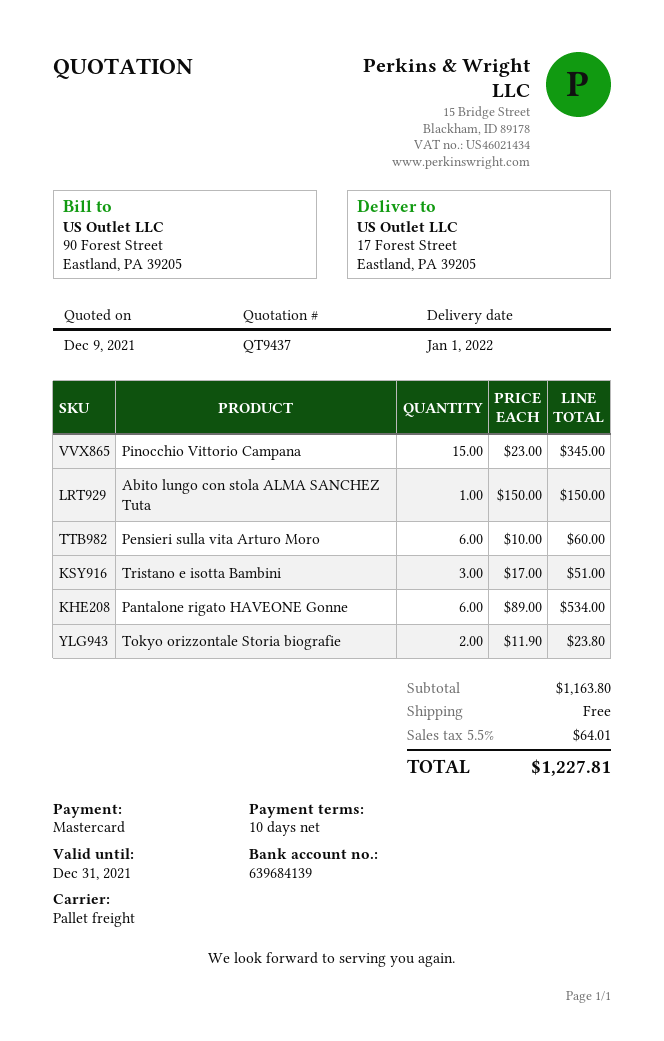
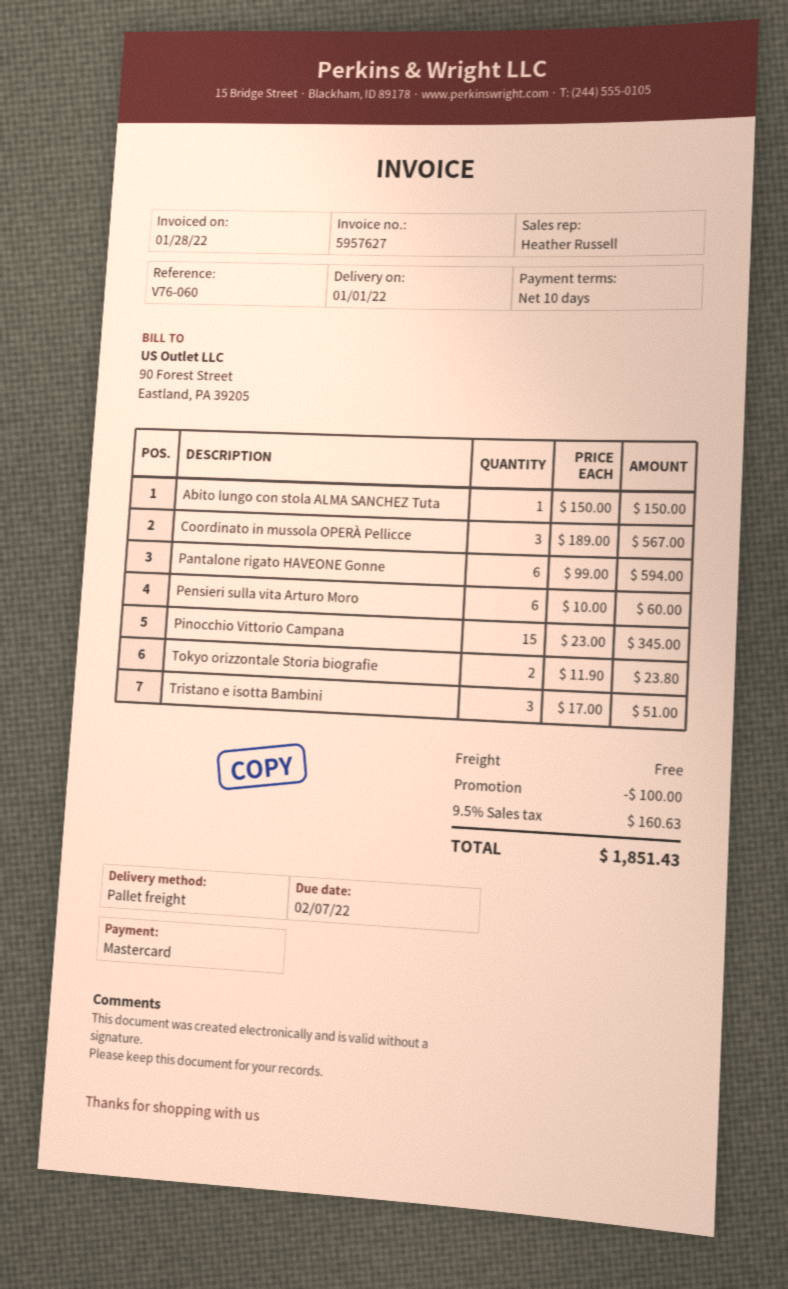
Pantalone rigato HAVEONE Gonne: 6 x 89.00 = 534.00 -> 6 x 99.00 = 594.00
Coordinato in mussola OPERÀ Pellicce: none -> 3 x 189.00 = 567.00
discount: none -> 100.00
tax: 5.5% = 64.01 -> 9.5% = 160.63
total: 1227.81 -> 1851.43

